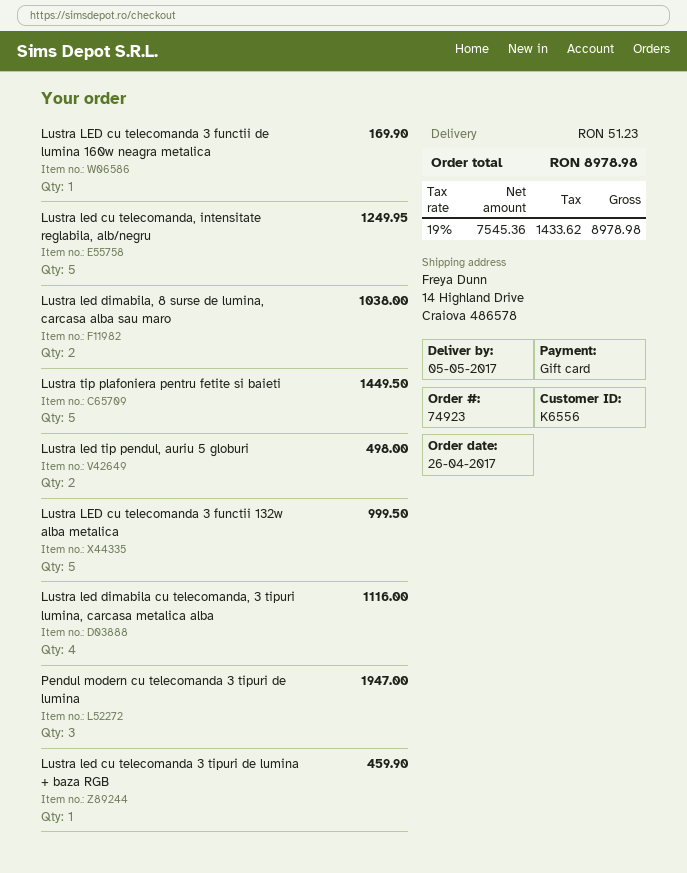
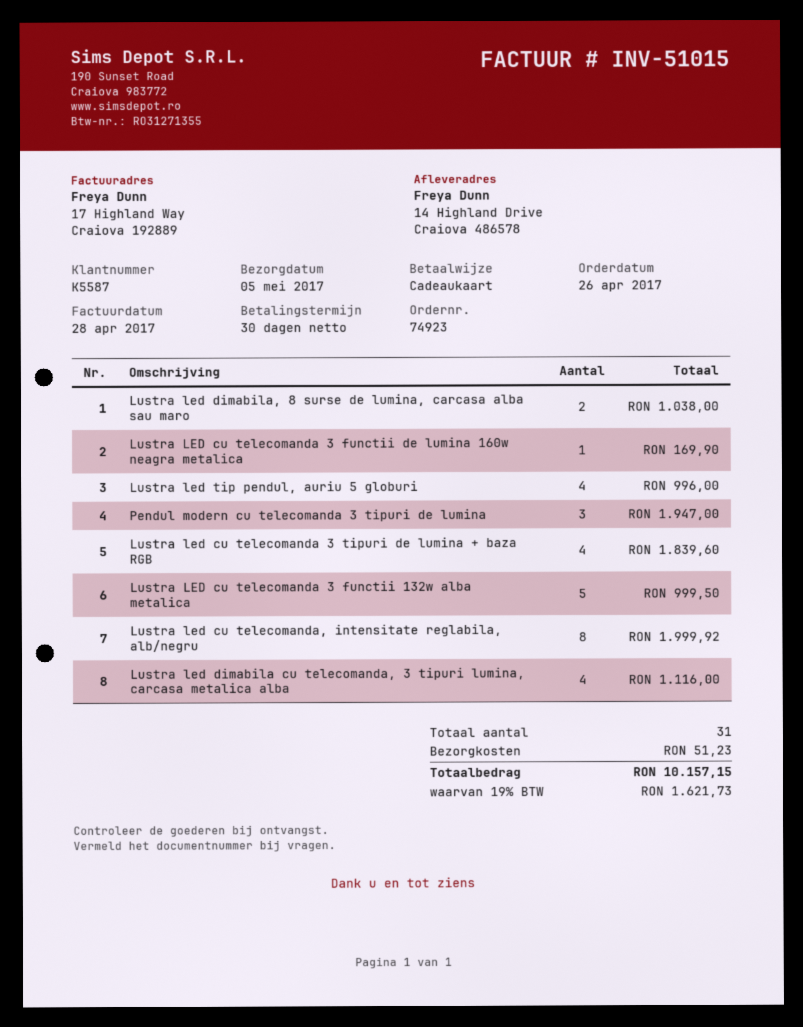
customer number: K6556 -> K5587
Lustra led cu telecomanda, intensitate reglabila, alb/negru: 5 for 1249.95 -> 8 for 1999.92
Lustra tip plafoniera pentru fetite si baieti: 5 for 1449.50 -> none
Lustra led tip pendul, auriu 5 globuri: 2 for 498.00 -> 4 for 996.00
Lustra led cu telecomanda 3 tipuri de lumina + baza RGB: 1 for 459.90 -> 4 for 1839.60
tax: 19% = 1433.62 -> 19% = 1621.73
total: 8978.98 -> 10157.15

